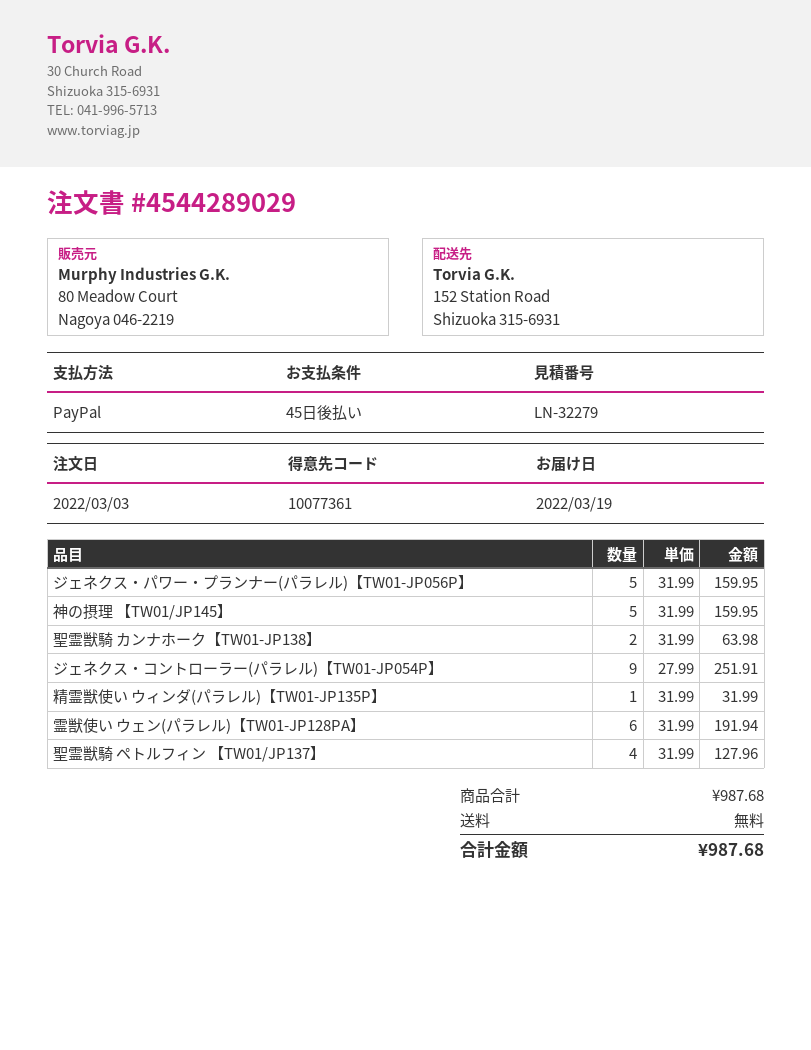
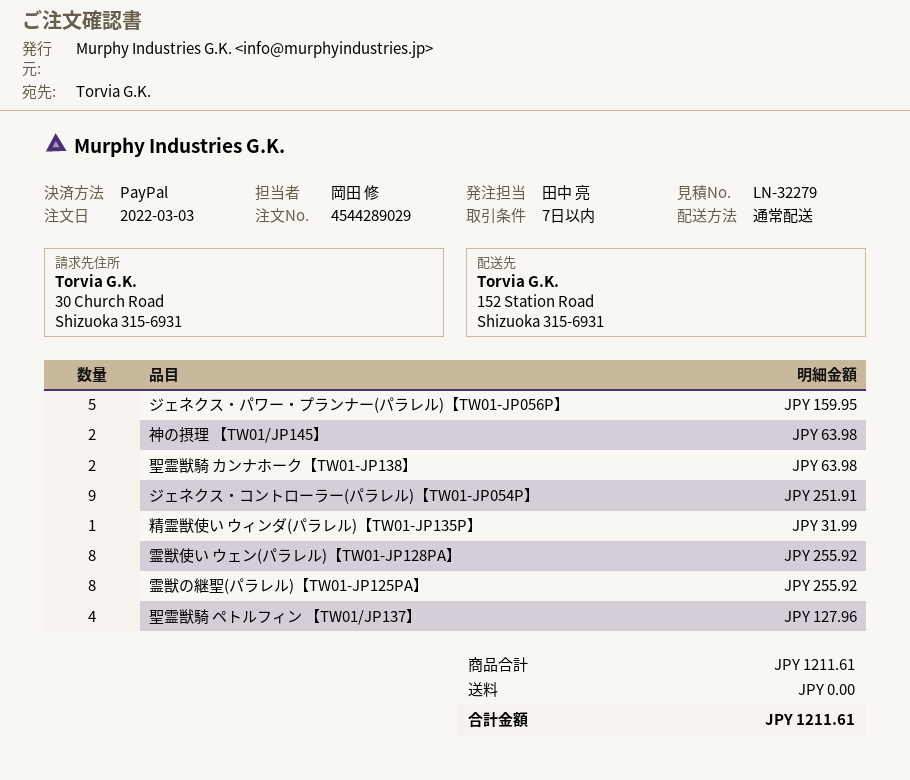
payment terms: 45 days -> 7 days
神の摂理 【TW01/JP145】: 5 for 159.95 -> 2 for 63.98
霊獣使い ウェン(パラレル)【TW01-JP128PA】: 6 for 191.94 -> 8 for 255.92
霊獣の継聖(パラレル)【TW01-JP125PA】: none -> 8 for 255.92
subtotal: 987.68 -> 1211.61
total: 987.68 -> 1211.61

